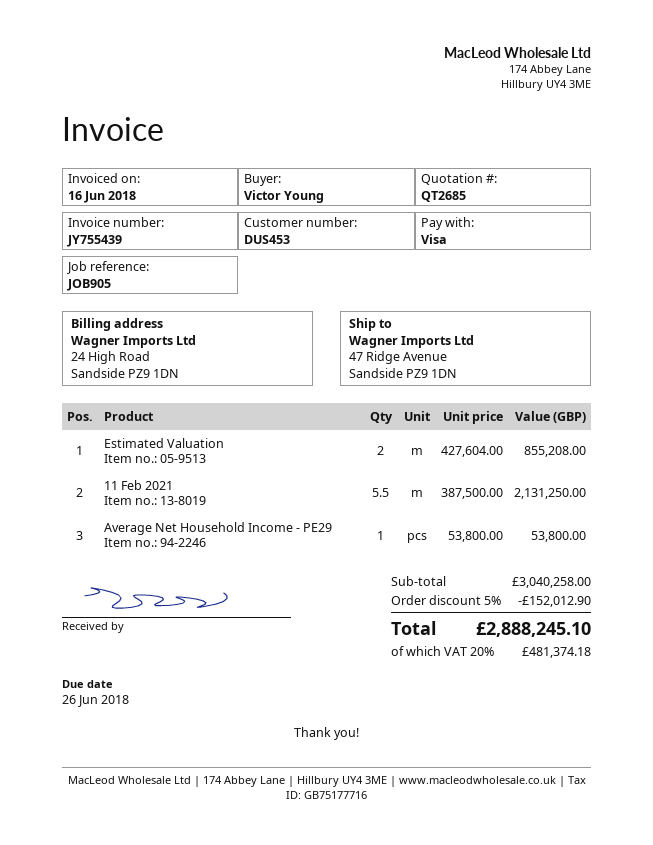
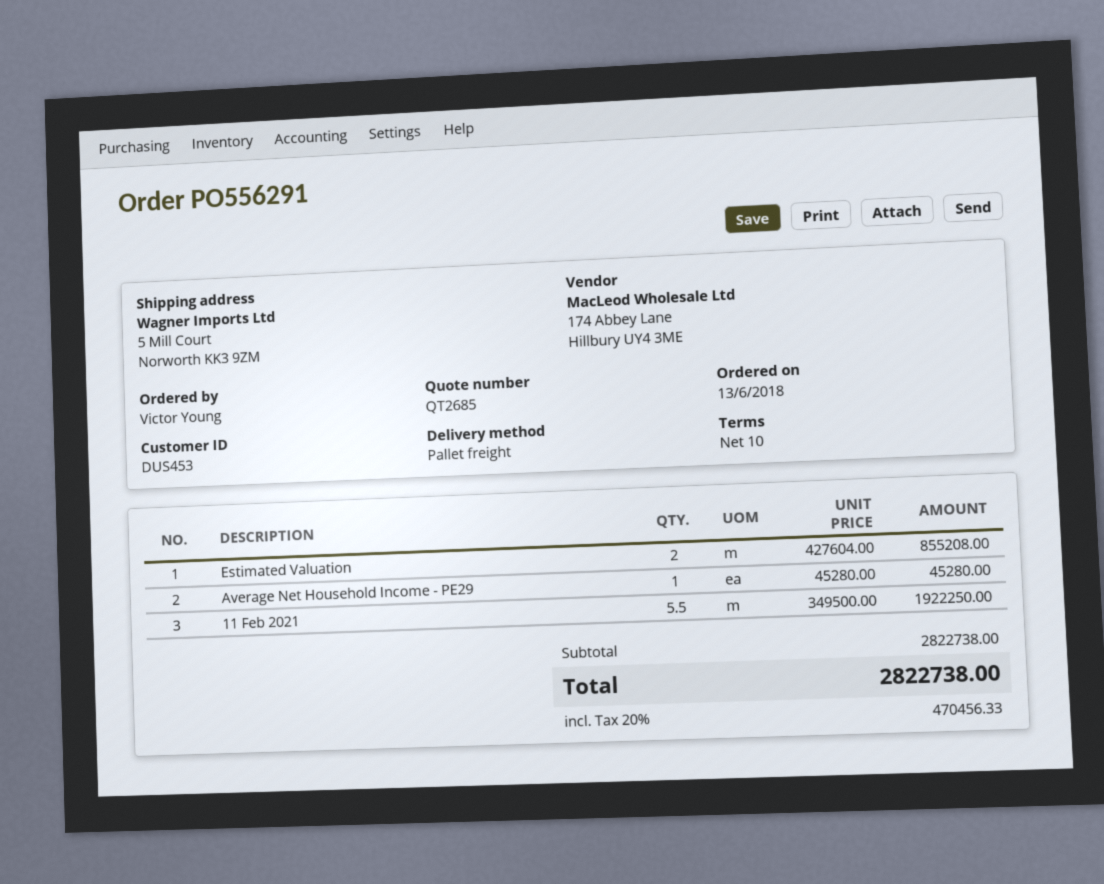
ship to: 47 Ridge Avenue, Sandside PZ9 1DN -> 5 Mill Court, Norworth KK3 9ZM
11 Feb 2021: 5.5 x 387500.00 = 2131250.00 -> 5.5 x 349500.00 = 1922250.00
Average Net Household Income - PE29: 1 x 53800.00 = 53800.00 -> 1 x 45280.00 = 45280.00
subtotal: 3040258.00 -> 2822738.00
discount: 5% = 152012.90 -> none
tax: 20% = 481374.18 -> 20% = 470456.33
total: 2888245.10 -> 2822738.00

